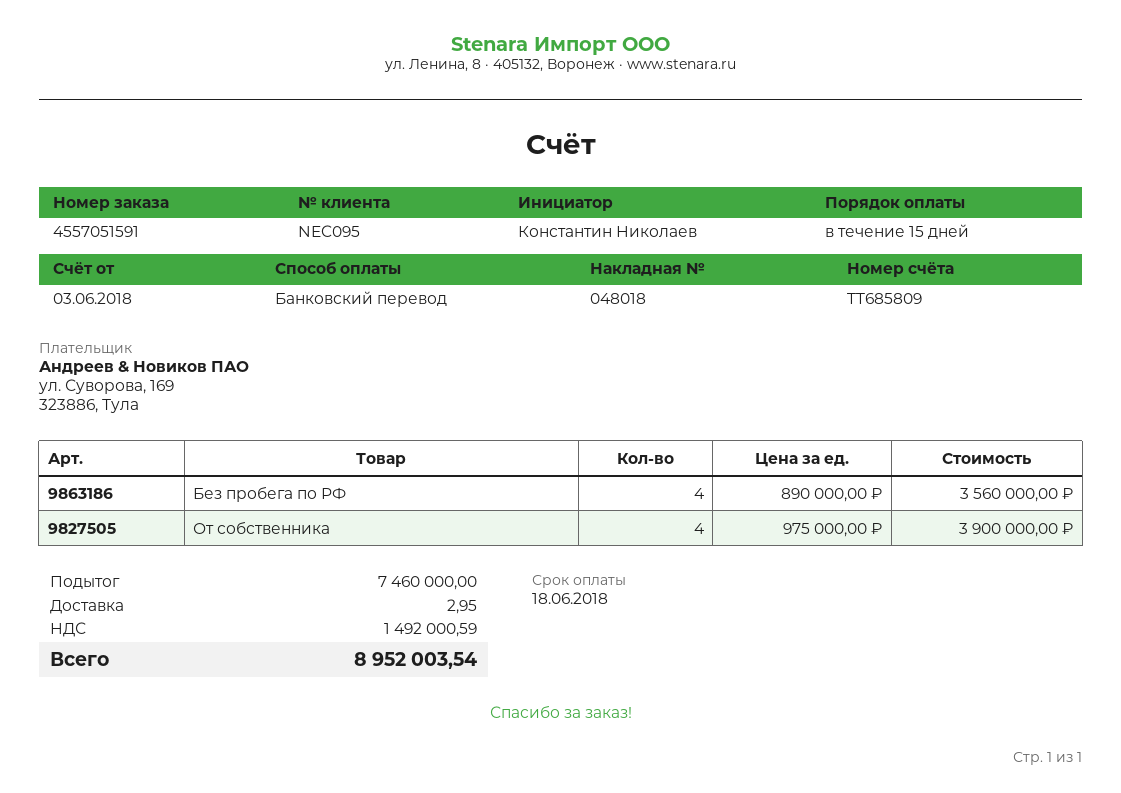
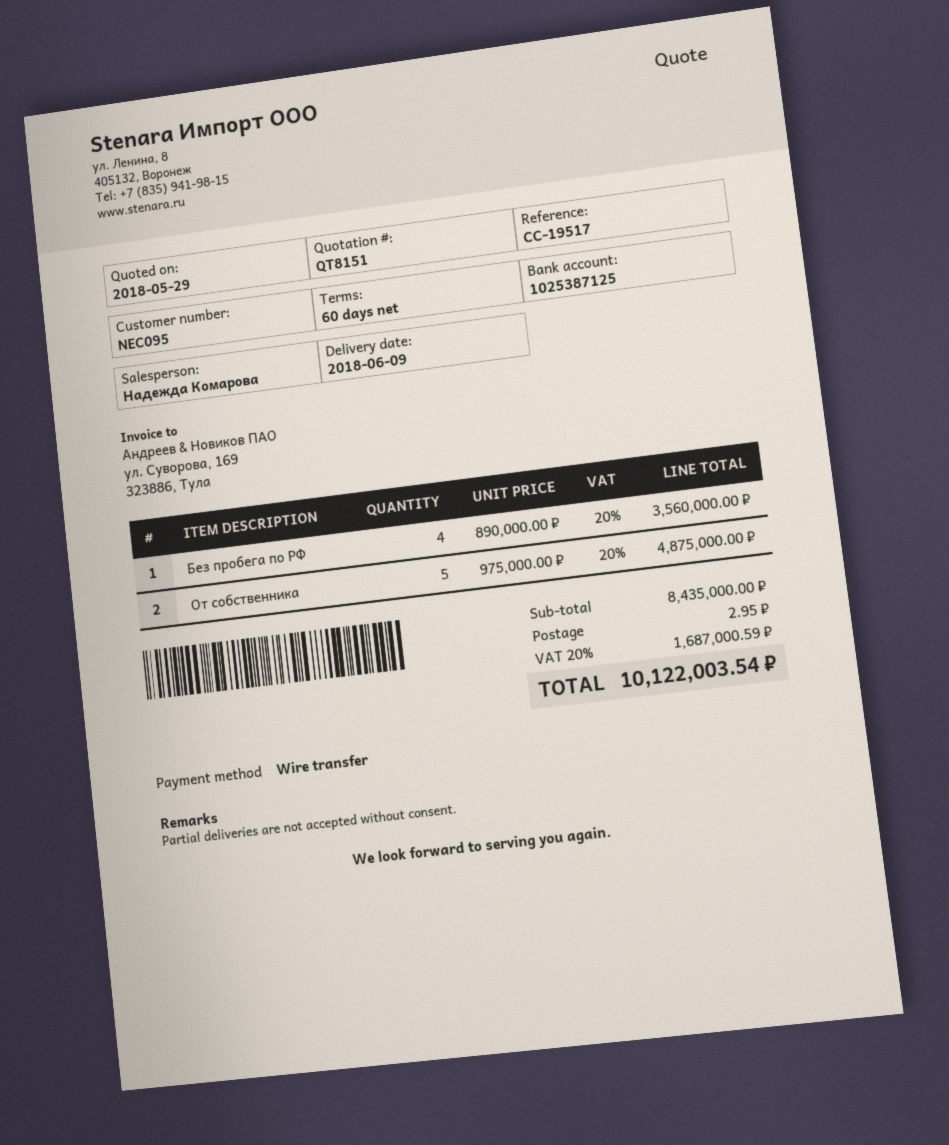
payment terms: 15 days -> 60 days
От собственника: 4 x 975000.00 = 3900000.00 -> 5 x 975000.00 = 4875000.00
subtotal: 7460000.00 -> 8435000.00
tax: 1492000.59 -> 1687000.59
total: 8952003.54 -> 10122003.54

